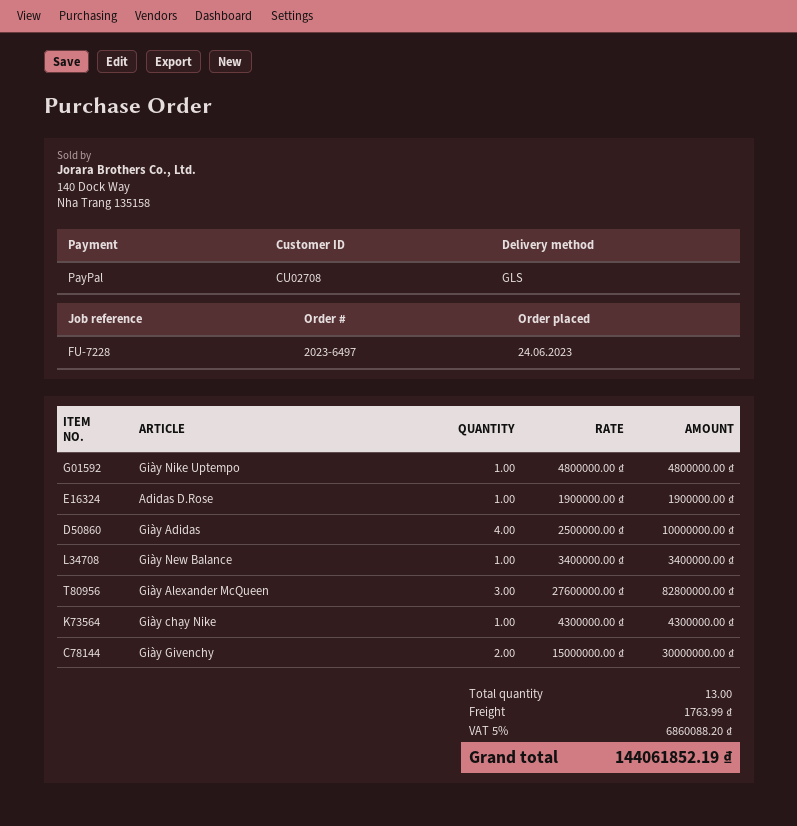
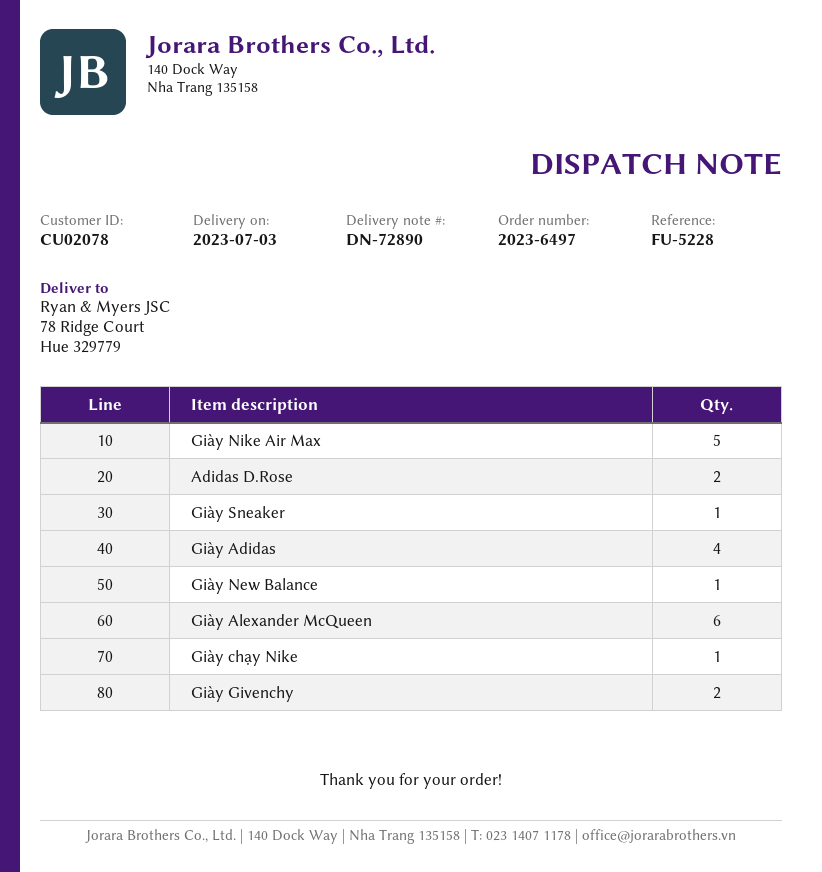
customer number: CU02708 -> CU02078
reference: FU-7228 -> FU-5228
Giày Nike Uptempo: 1 -> none
Adidas D.Rose: 1 -> 2
Giày Alexander McQueen: 3 -> 6
Giày Nike Air Max: none -> 5
Giày Sneaker: none -> 1

